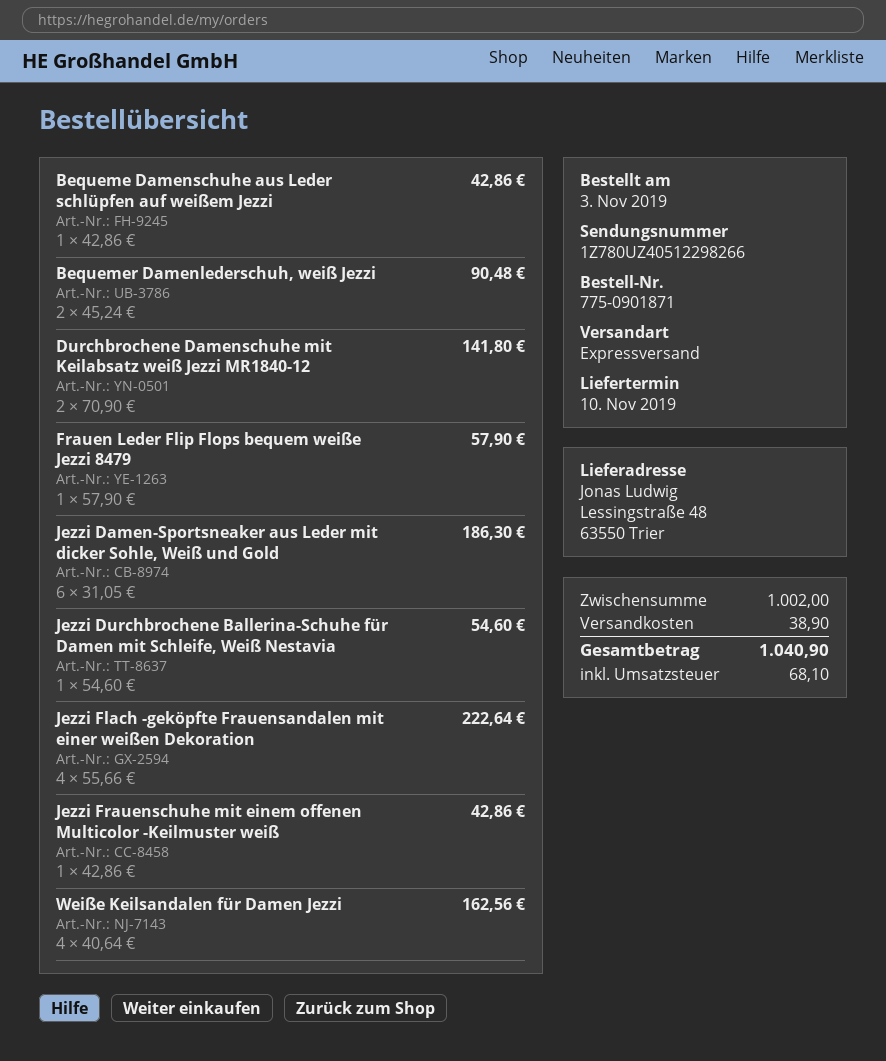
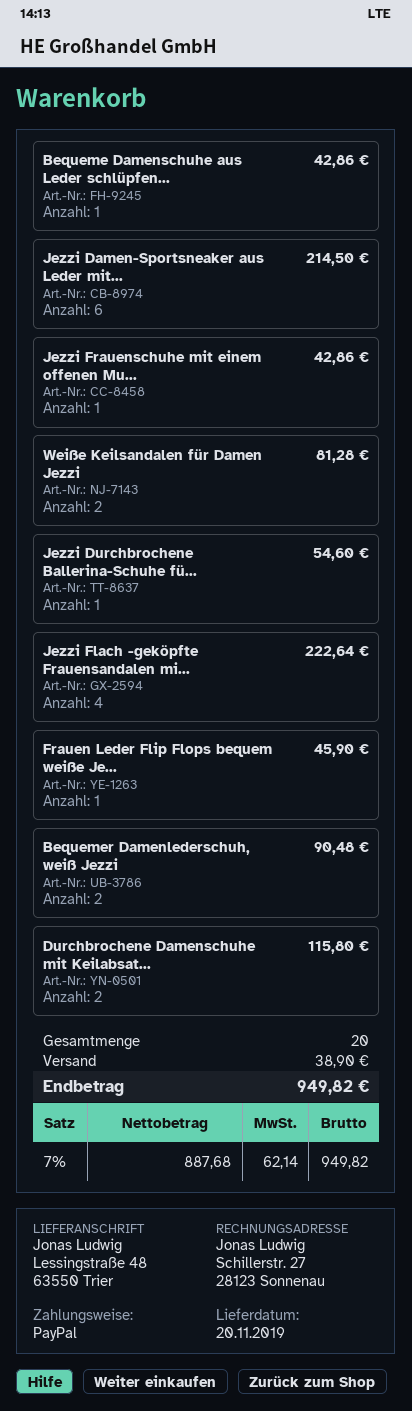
delivery date: 2019-11-10 -> 2019-11-20
Durchbrochene Damenschuhe mit Keilabsatz weiß Jezzi MR1840-12: 2 for 141.80 -> 2 for 115.80
Frauen Leder Flip Flops bequem weiße Jezzi 8479: 1 for 57.90 -> 1 for 45.90
Jezzi Damen-Sportsneaker aus Leder mit dicker Sohle, Weiß und Gold: 6 for 186.30 -> 6 for 214.50
Weiße Keilsandalen für Damen Jezzi: 4 for 162.56 -> 2 for 81.28
tax: 68.10 -> 62.14
total: 1040.90 -> 949.82

